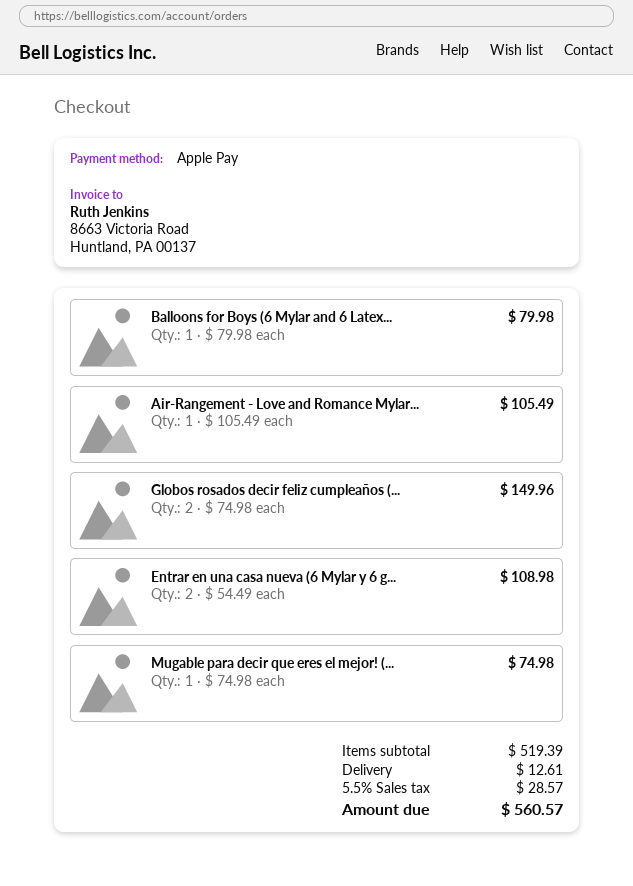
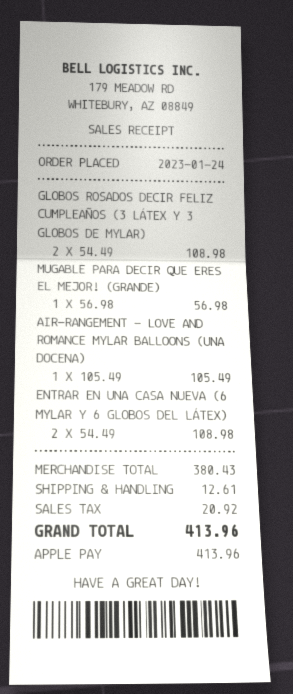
Balloons for Boys (6 Mylar and 6 Latex...: 1 x 79.98 = 79.98 -> none
Globos rosados decir feliz cumpleaños (...: 2 x 74.98 = 149.96 -> 2 x 54.49 = 108.98
Mugable para decir que eres el mejor! (...: 1 x 74.98 = 74.98 -> 1 x 56.98 = 56.98
subtotal: 519.39 -> 380.43
tax: 28.57 -> 20.92
total: 560.57 -> 413.96

